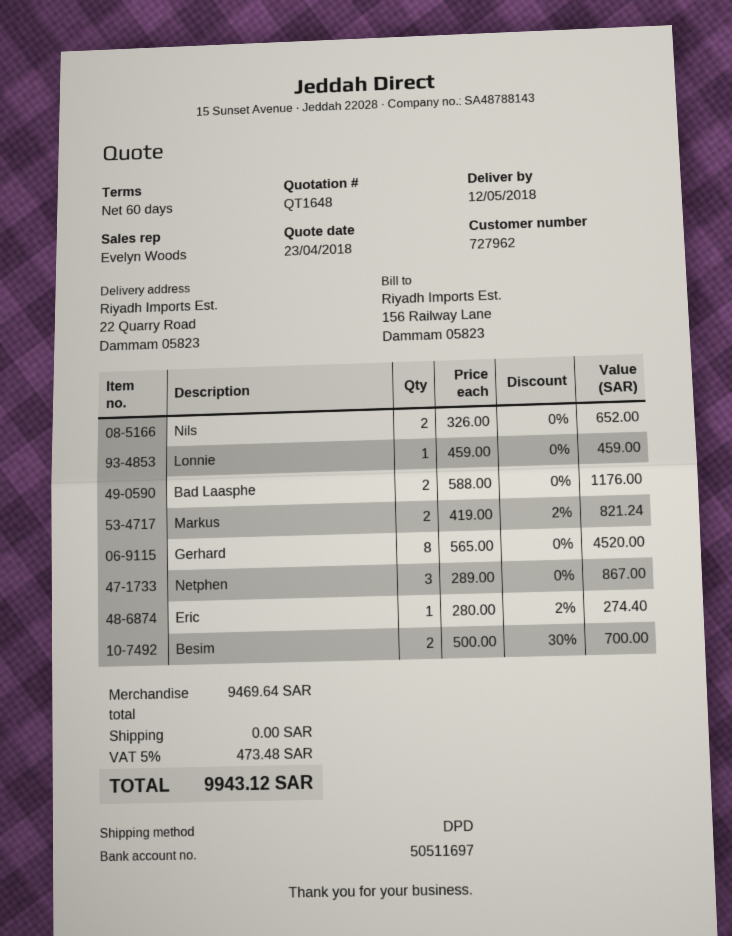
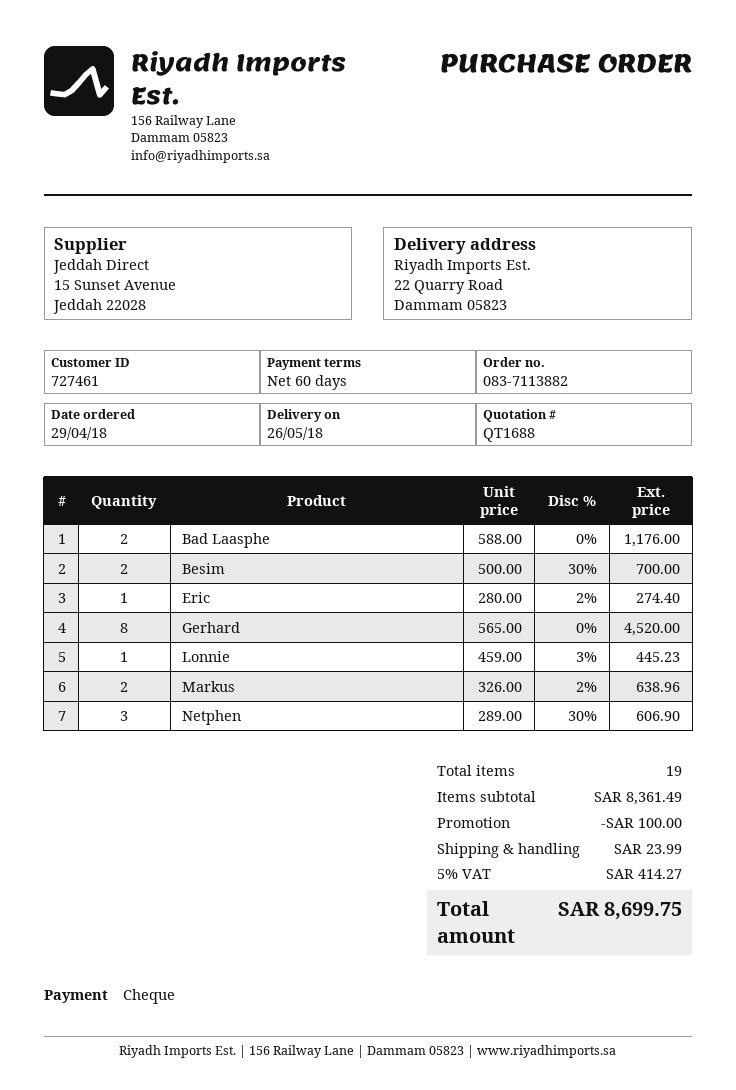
quote number: QT1648 -> QT1688
delivery date: 2018-05-12 -> 2018-05-26
customer number: 727962 -> 727461
Nils: 2 x 326.00 = 652.00 -> none
Lonnie: 1 x 459.00 = 459.00 -> 1 x 459.00 - 3% = 445.23
Markus: 2 x 419.00 - 2% = 821.24 -> 2 x 326.00 - 2% = 638.96
Netphen: 3 x 289.00 = 867.00 -> 3 x 289.00 - 30% = 606.90
subtotal: 9469.64 -> 8361.49
discount: none -> 100.00
shipping: 0.00 -> 23.99
tax: 5% = 473.48 -> 5% = 414.27
total: 9943.12 -> 8699.75

